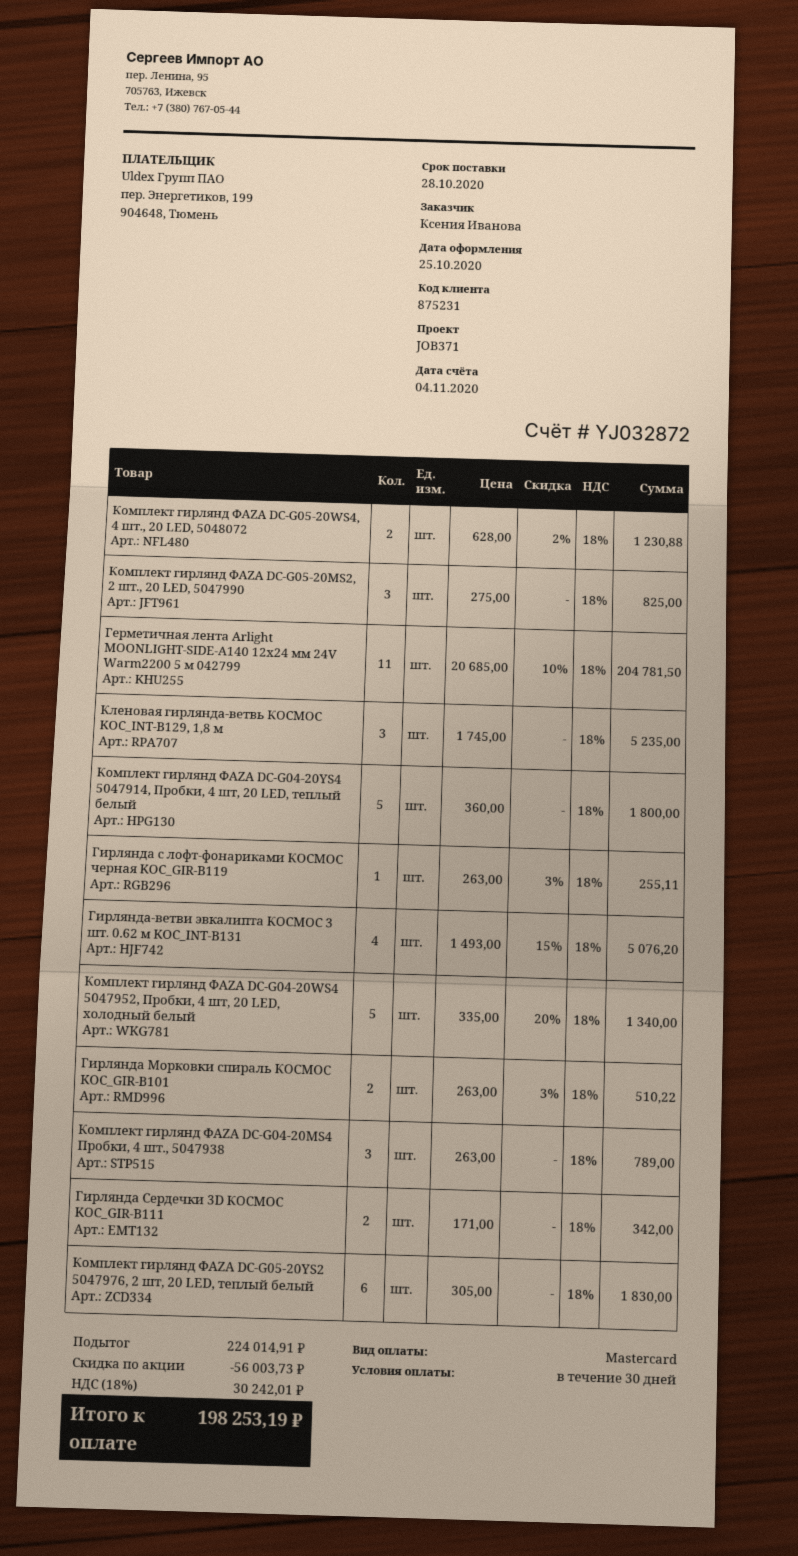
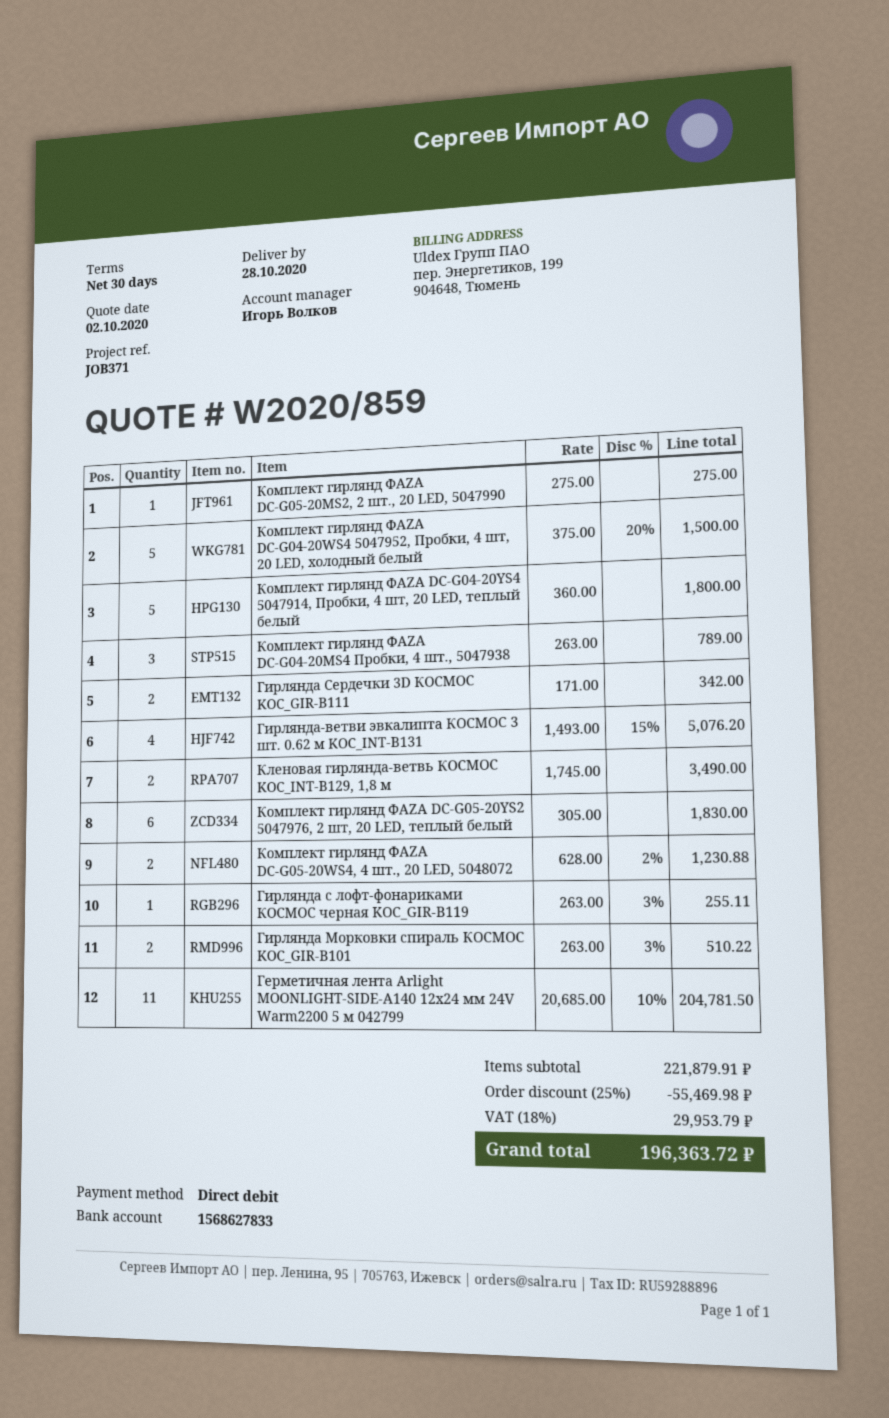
payment method: Mastercard -> direct debit
Комплект гирлянд ФАZА DC-G05-20MS2, 2 шт., 20 LED, 5047990: 3 x 275.00 = 825.00 -> 1 x 275.00 = 275.00
Кленовая гирлянда-ветвь КОСМОС KOC_INT-B129, 1,8 м: 3 x 1745.00 = 5235.00 -> 2 x 1745.00 = 3490.00
Комплект гирлянд ФАZА DC-G04-20WS4 5047952, Пробки, 4 шт, 20 LED, холодный белый: 5 x 335.00 - 20% = 1340.00 -> 5 x 375.00 - 20% = 1500.00
subtotal: 224014.91 -> 221879.91
discount: 56003.73 -> 55469.98
tax: 18% = 30242.01 -> 18% = 29953.79
total: 198253.19 -> 196363.72

